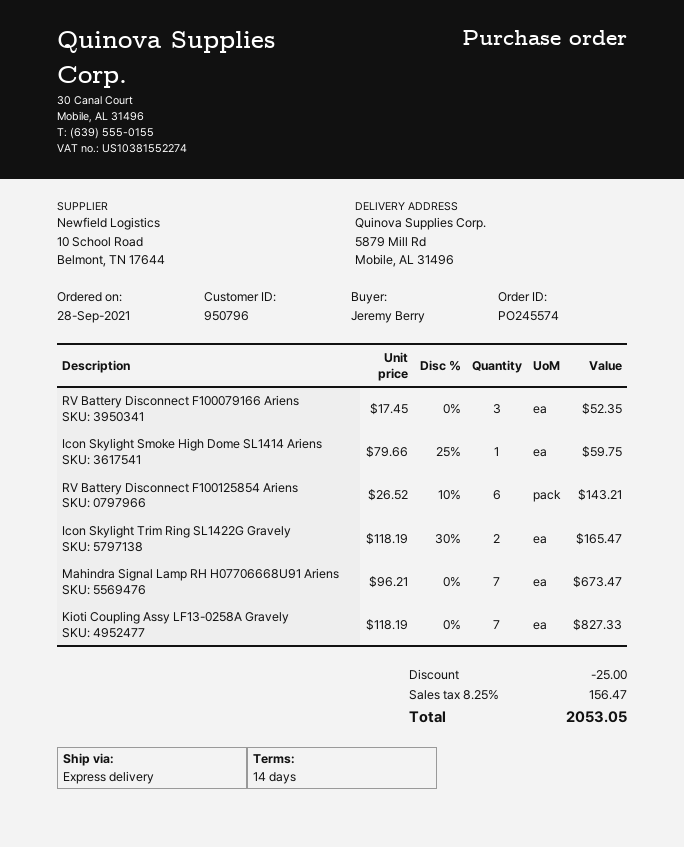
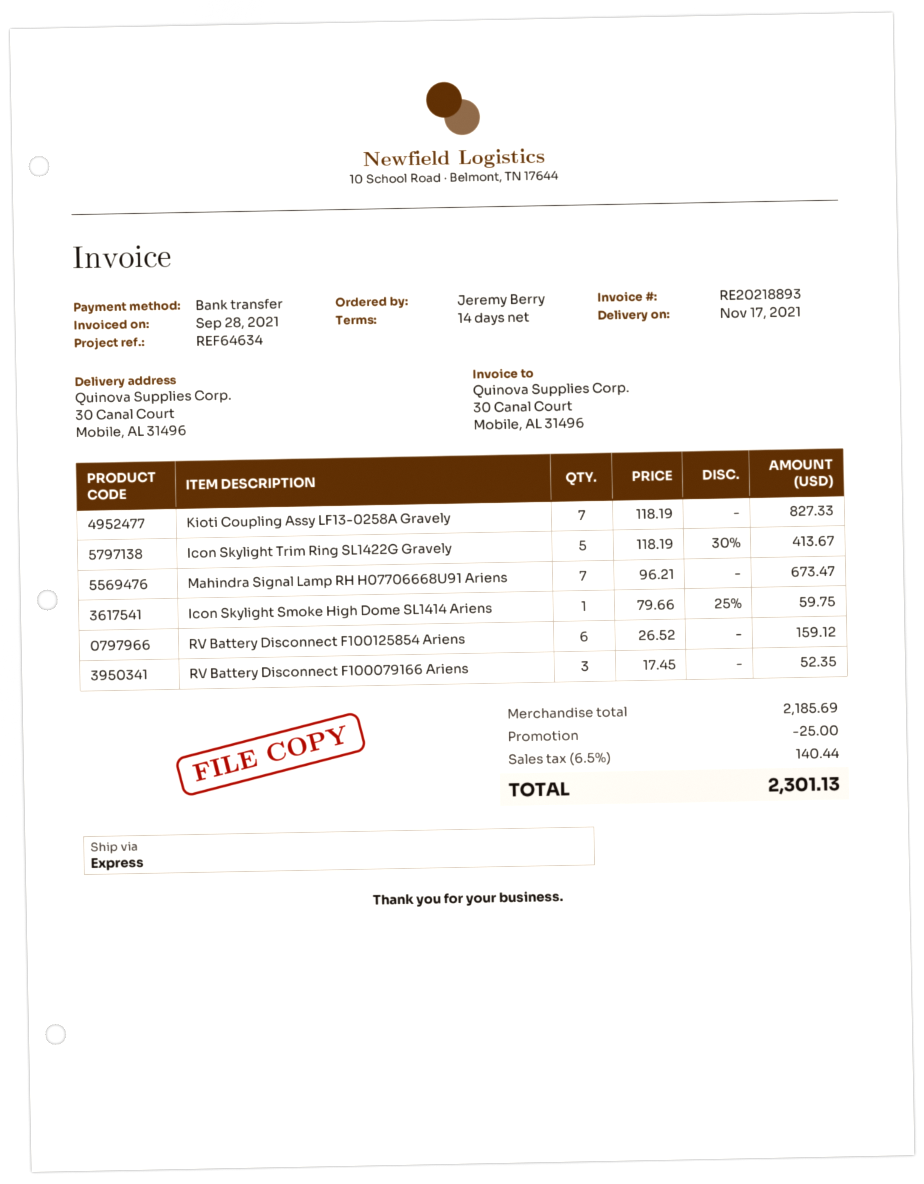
ship to: 5879 Mill Rd, Mobile, AL 31496 -> 30 Canal Court, Mobile, AL 31496
RV Battery Disconnect F100125854 Ariens: 6 x 26.52 - 10% = 143.21 -> 6 x 26.52 = 159.12
Icon Skylight Trim Ring SL1422G Gravely: 2 x 118.19 - 30% = 165.47 -> 5 x 118.19 - 30% = 413.67
tax: 8.25% = 156.47 -> 6.5% = 140.44
total: 2053.05 -> 2301.13

